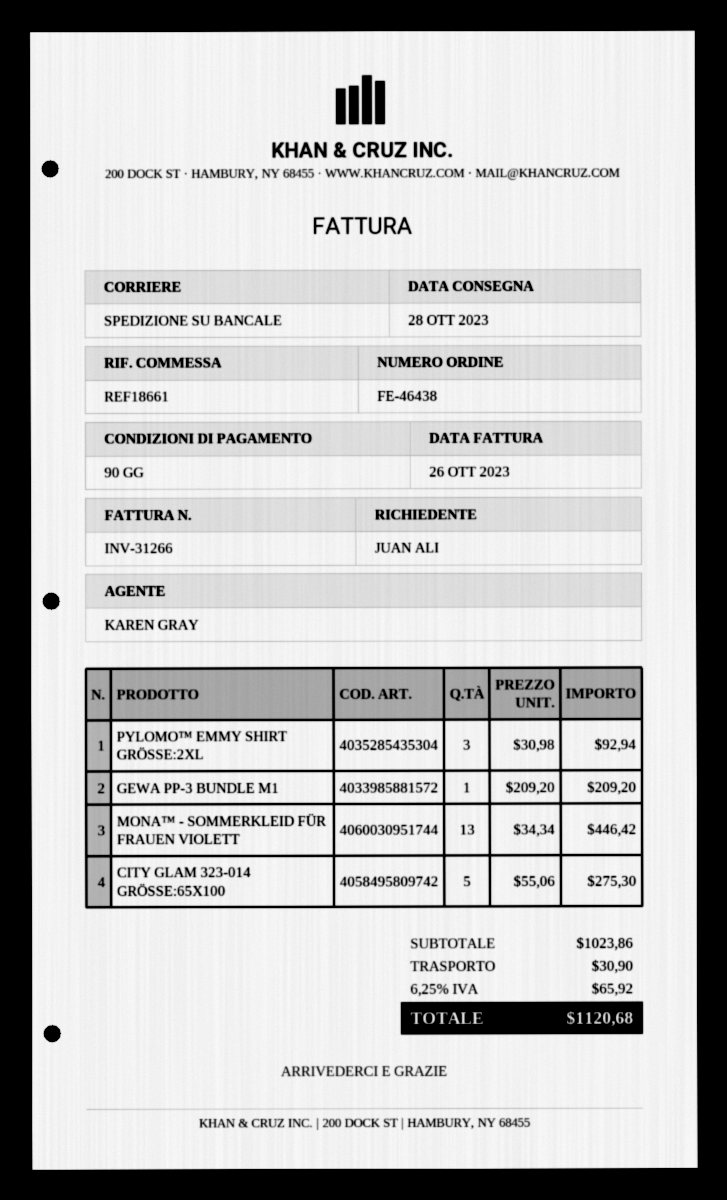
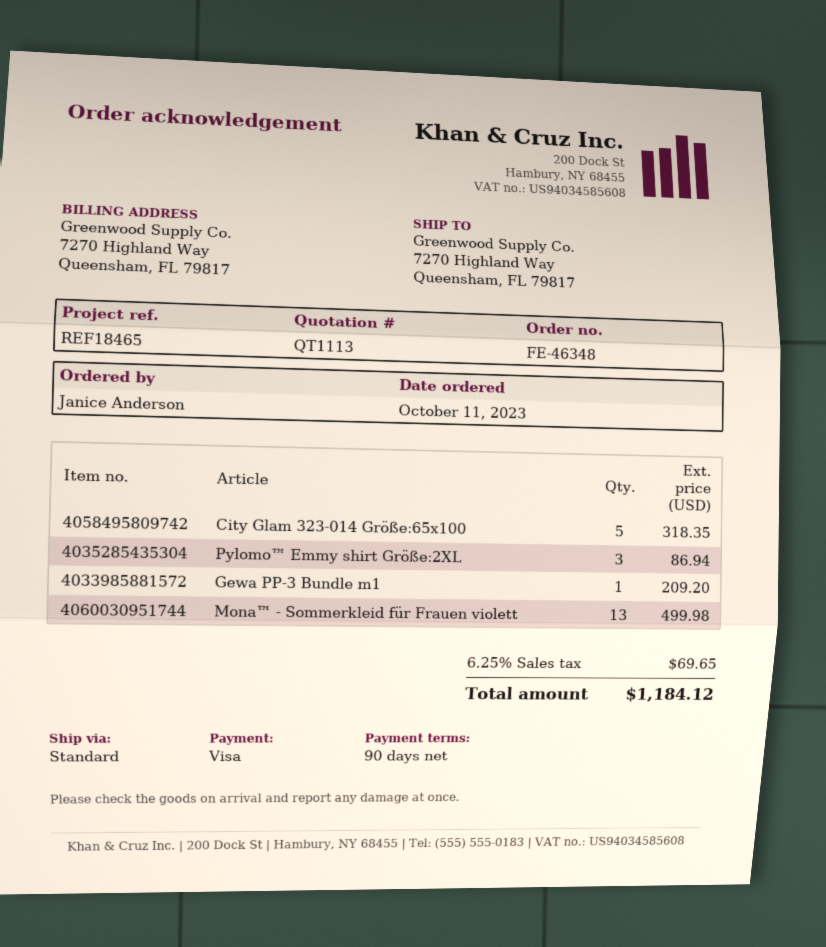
order number: FE-46438 -> FE-46348
reference: REF18661 -> REF18465
ordered by: JUAN ALI -> Janice Anderson
shipping method: pallet freight -> standard
PYLOMO™ EMMY SHIRT GRÖSSE:2XL: 3 for 92.94 -> 3 for 86.94
MONA™ - SOMMERKLEID FÜR FRAUEN VIOLETT: 13 for 446.42 -> 13 for 499.98
CITY GLAM 323-014 GRÖSSE:65X100: 5 for 275.30 -> 5 for 318.35
shipping: 30.90 -> none
tax: 6.25% = 65.92 -> 6.25% = 69.65
total: 1120.68 -> 1184.12

